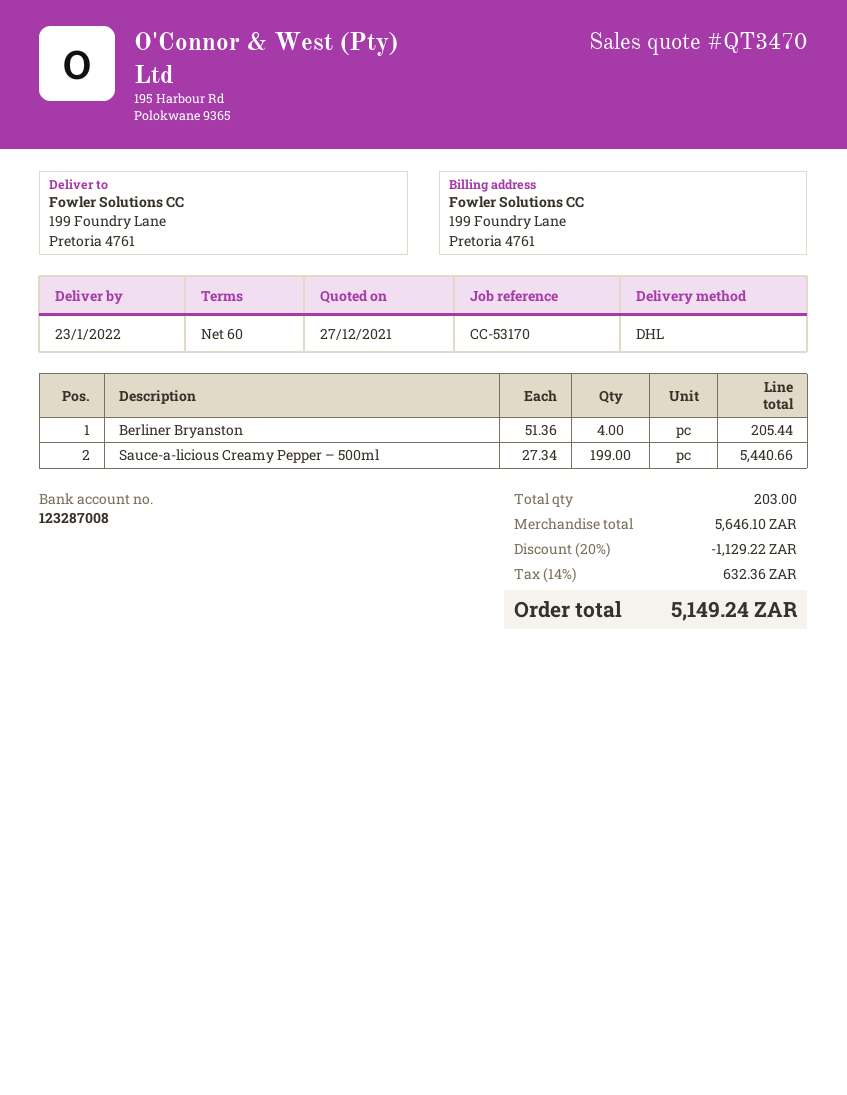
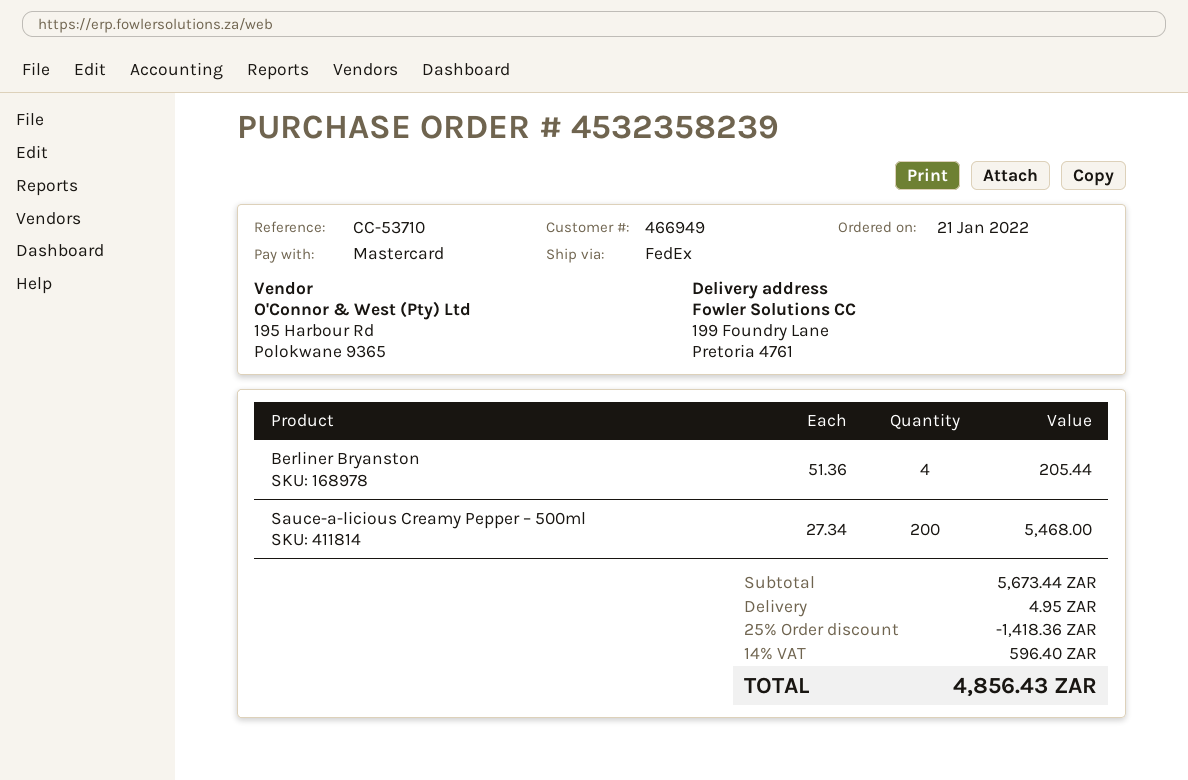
reference: CC-53170 -> CC-53710
shipping method: DHL -> FedEx
Sauce-a-licious Creamy Pepper – 500ml: 199 x 27.34 = 5440.66 -> 200 x 27.34 = 5468.00
subtotal: 5646.10 -> 5673.44
discount: 20% = 1129.22 -> 25% = 1418.36
shipping: none -> 4.95
tax: 14% = 632.36 -> 14% = 596.40
total: 5149.24 -> 4856.43

